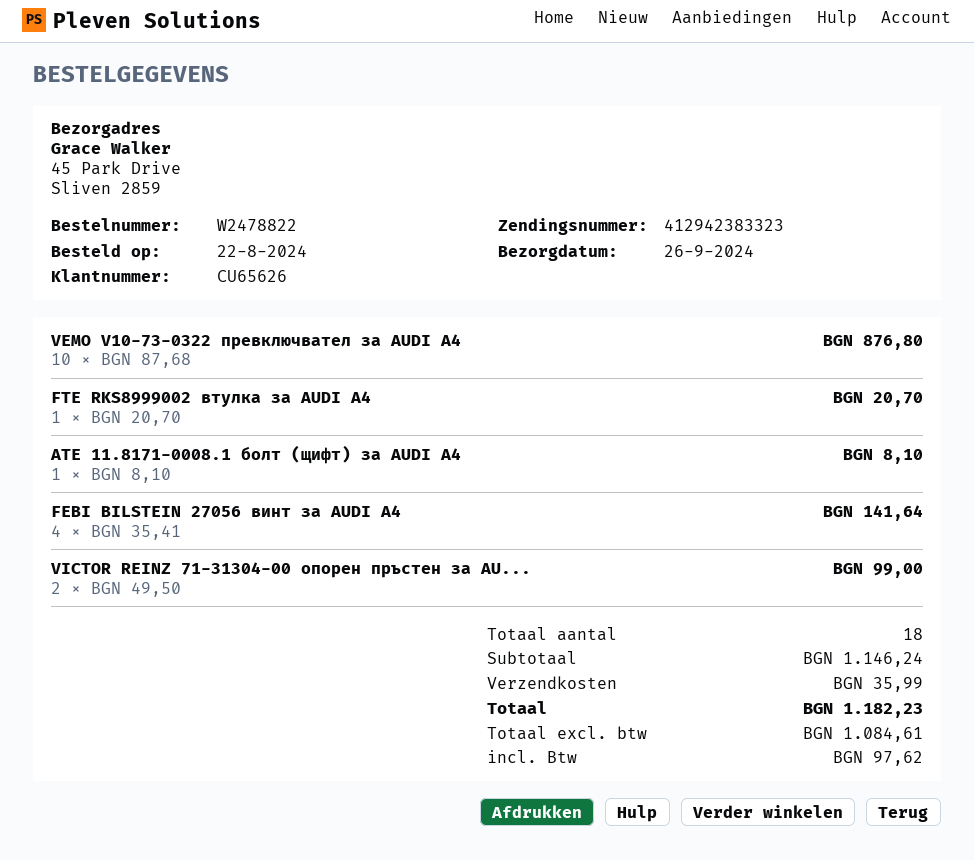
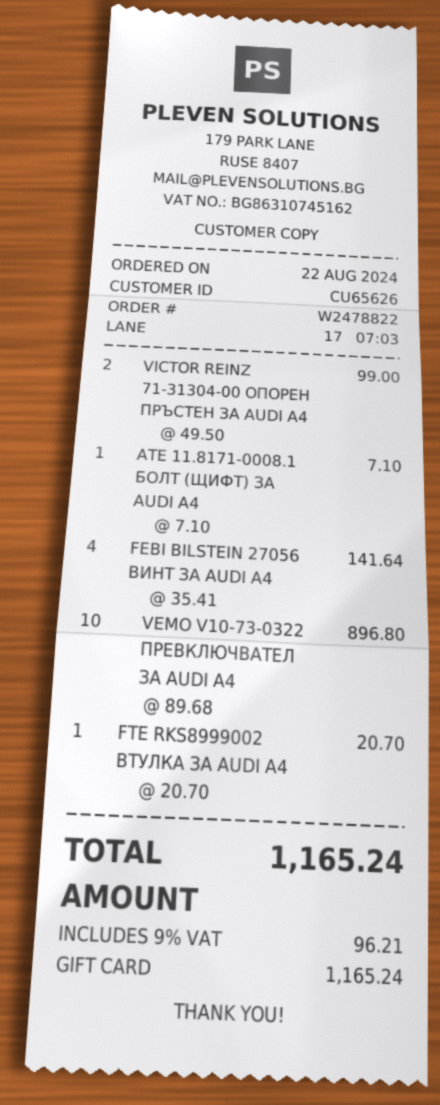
VEMO V10-73-0322 превключвател за AUDI A4: 10 x 87.68 = 876.80 -> 10 x 89.68 = 896.80
ATE 11.8171-0008.1 болт (щифт) за AUDI A4: 1 x 8.10 = 8.10 -> 1 x 7.10 = 7.10
shipping: 35.99 -> none
tax: 97.62 -> 96.21
total: 1182.23 -> 1165.24

